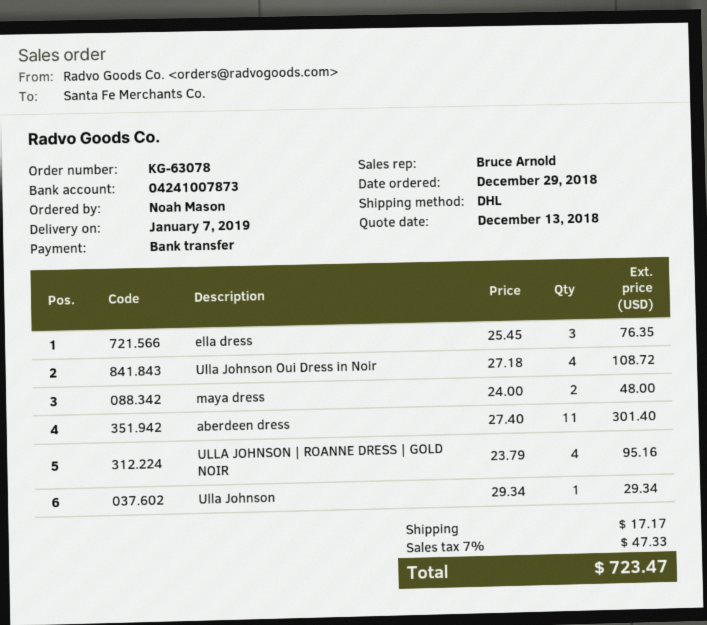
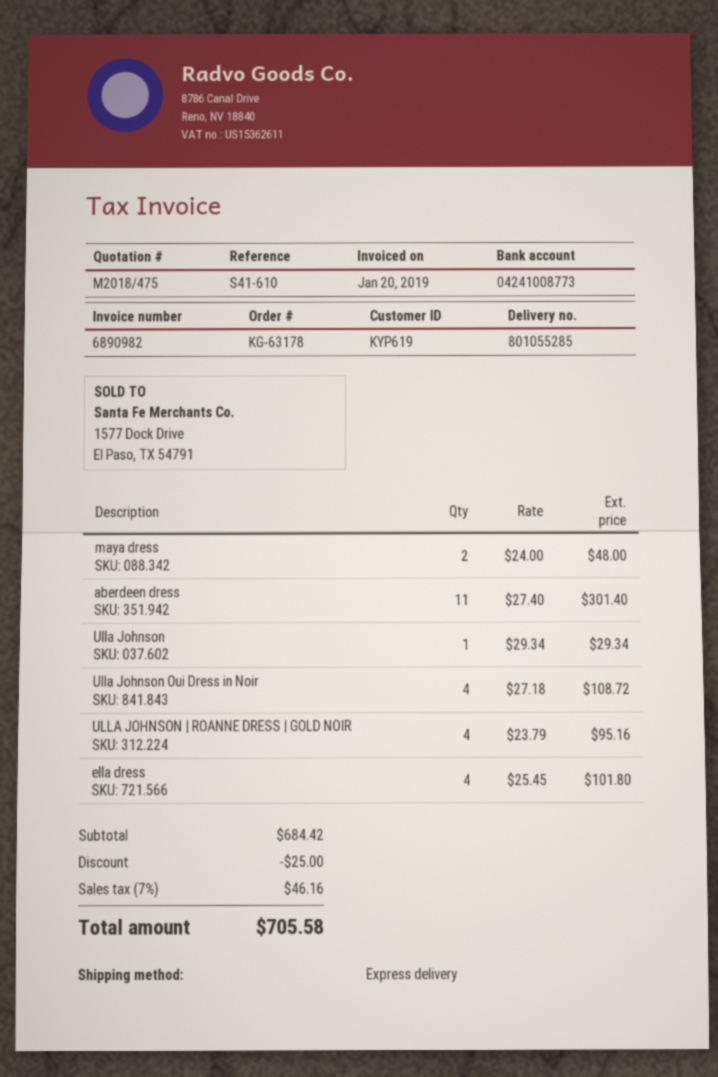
order number: KG-63078 -> KG-63178
bank account: 04241007873 -> 04241008773
shipping method: DHL -> express
ella dress: 3 x 25.45 = 76.35 -> 4 x 25.45 = 101.80
discount: none -> 25.00
shipping: 17.17 -> none
tax: 7% = 47.33 -> 7% = 46.16
total: 723.47 -> 705.58

